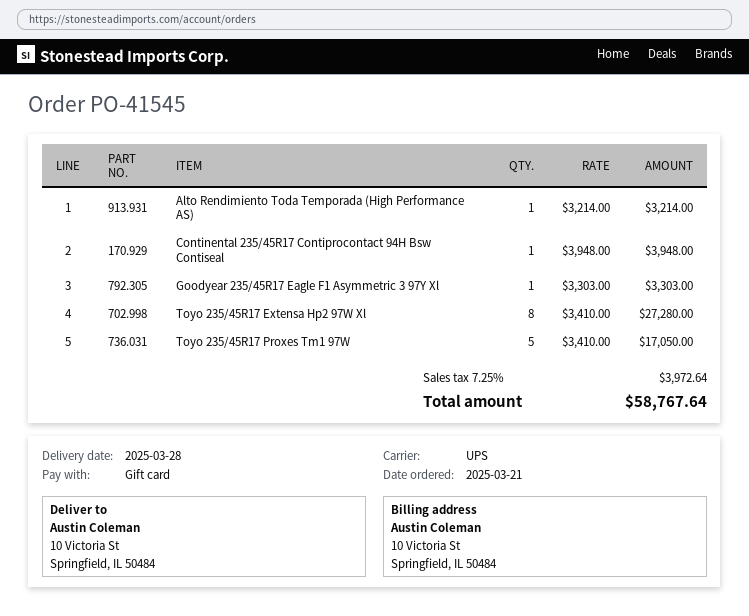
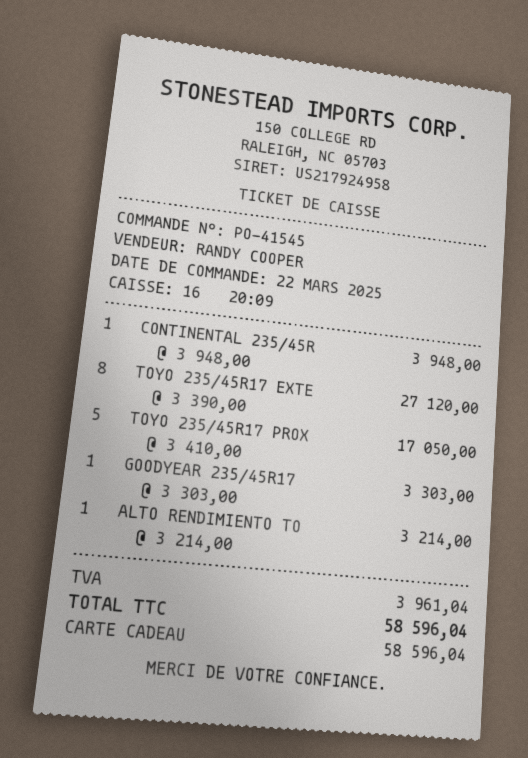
order date: 2025-03-21 -> 2025-03-22
Toyo 235/45R17 Extensa Hp2 97W Xl: 8 x 3410.00 = 27280.00 -> 8 x 3390.00 = 27120.00
tax: 3972.64 -> 3961.04
total: 58767.64 -> 58596.04

